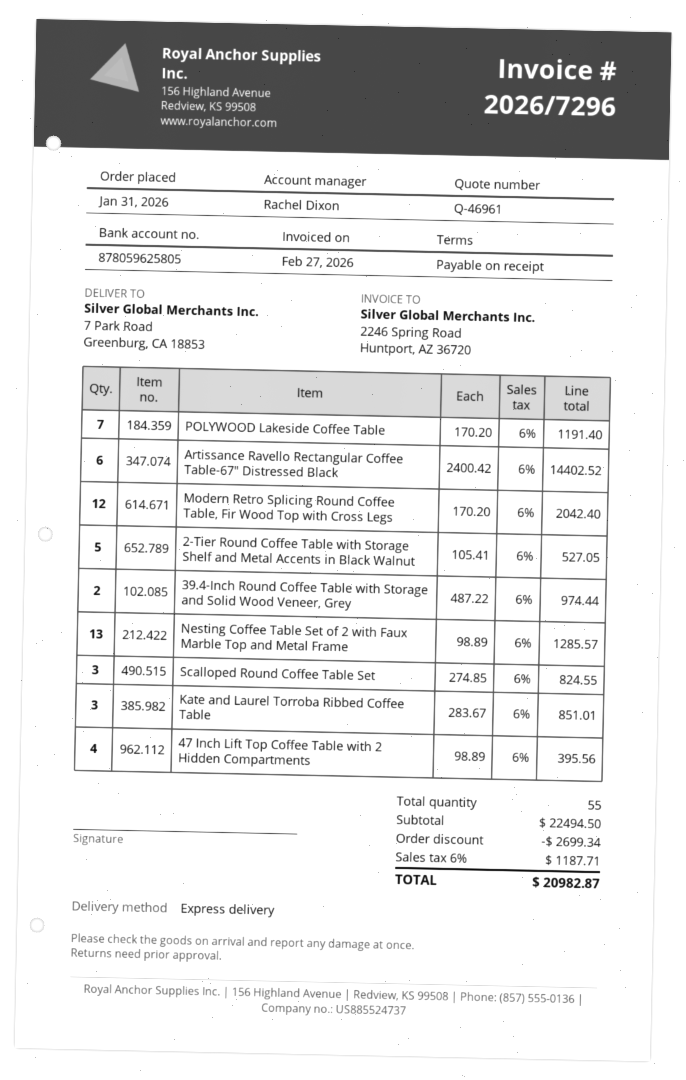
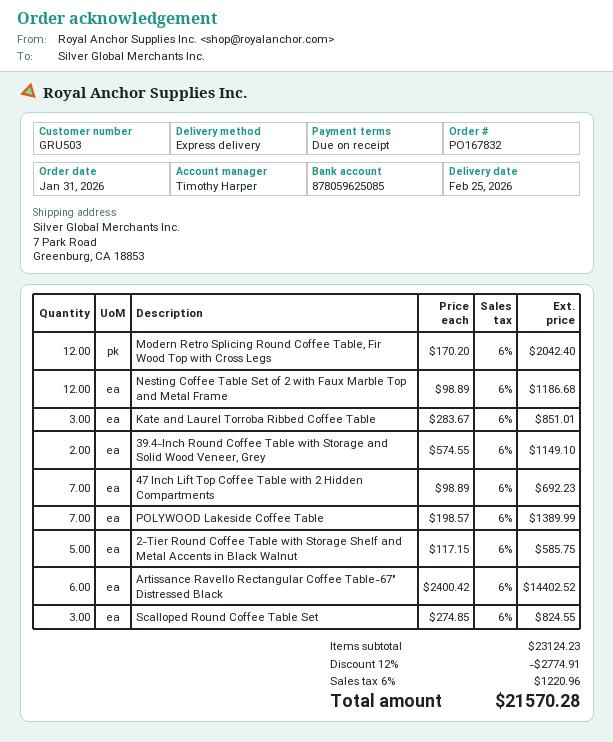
sales rep: Rachel Dixon -> Timothy Harper
bank account: 878059625805 -> 878059625085
POLYWOOD Lakeside Coffee Table: 7 x 170.20 = 1191.40 -> 7 x 198.57 = 1389.99
2-Tier Round Coffee Table with Storage Shelf and Metal Accents in Black Walnut: 5 x 105.41 = 527.05 -> 5 x 117.15 = 585.75
39.4-Inch Round Coffee Table with Storage and Solid Wood Veneer, Grey: 2 x 487.22 = 974.44 -> 2 x 574.55 = 1149.10
Nesting Coffee Table Set of 2 with Faux Marble Top and Metal Frame: 13 x 98.89 = 1285.57 -> 12 x 98.89 = 1186.68
47 Inch Lift Top Coffee Table with 2 Hidden Compartments: 4 x 98.89 = 395.56 -> 7 x 98.89 = 692.23
subtotal: 22494.50 -> 23124.23
discount: 2699.34 -> 2774.91
tax: 6% = 1187.71 -> 6% = 1220.96
total: 20982.87 -> 21570.28

